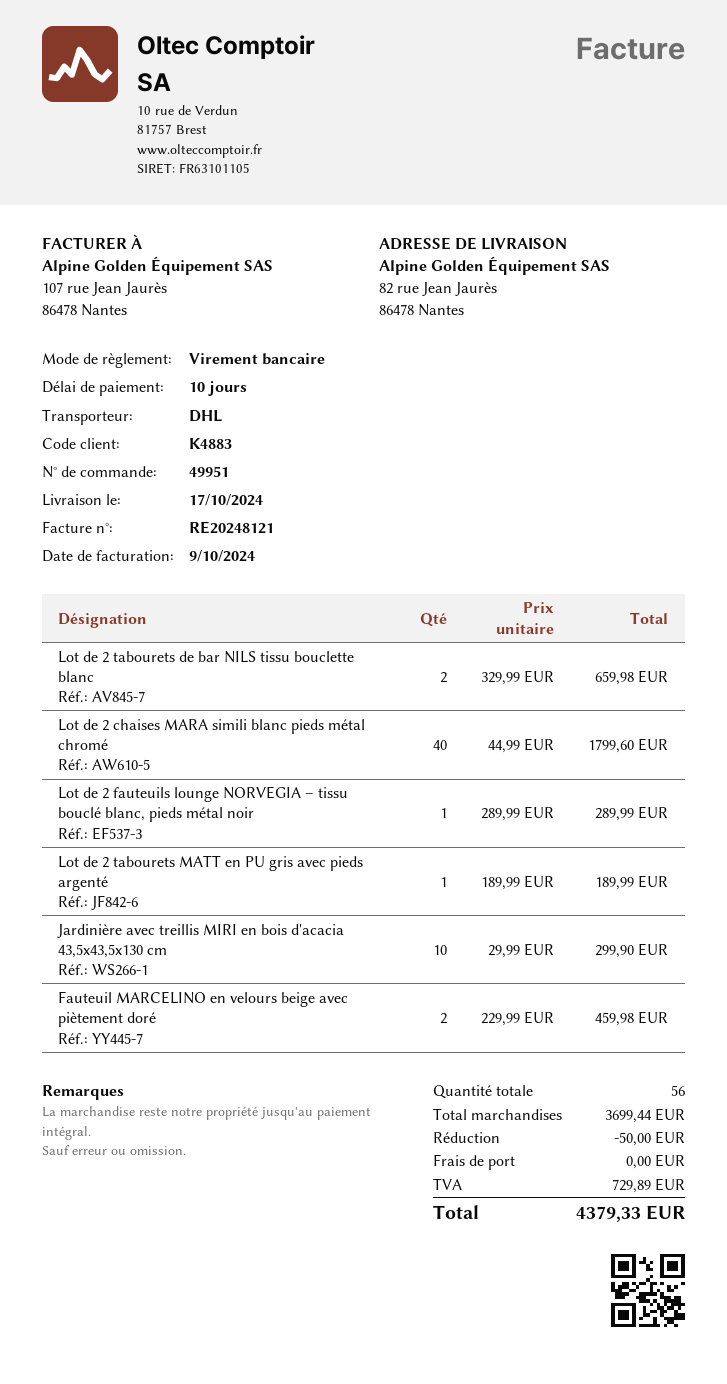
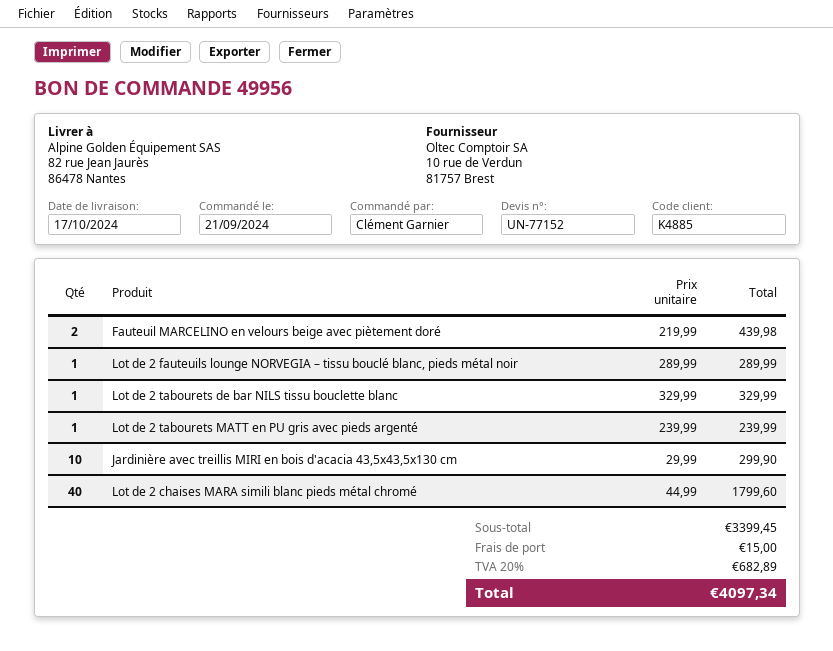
order number: 49951 -> 49956
customer number: K4883 -> K4885
Lot de 2 tabourets de bar NILS tissu bouclette blanc: 2 x 329.99 = 659.98 -> 1 x 329.99 = 329.99
Lot de 2 tabourets MATT en PU gris avec pieds argenté: 1 x 189.99 = 189.99 -> 1 x 239.99 = 239.99
Fauteuil MARCELINO en velours beige avec piètement doré: 2 x 229.99 = 459.98 -> 2 x 219.99 = 439.98
subtotal: 3699.44 -> 3399.45
discount: 50.00 -> none
shipping: 0.00 -> 15.00
tax: 729.89 -> 682.89
total: 4379.33 -> 4097.34

